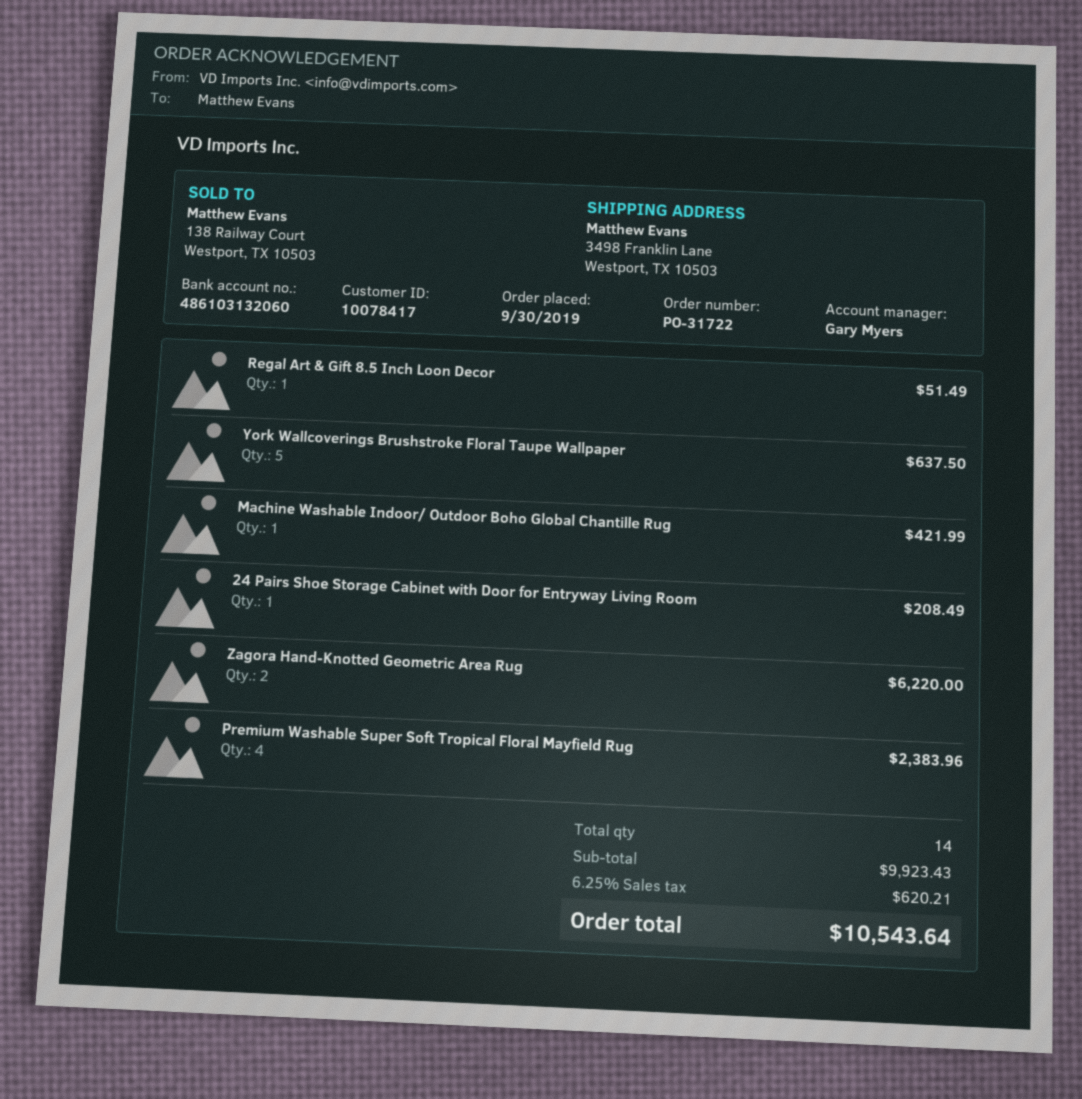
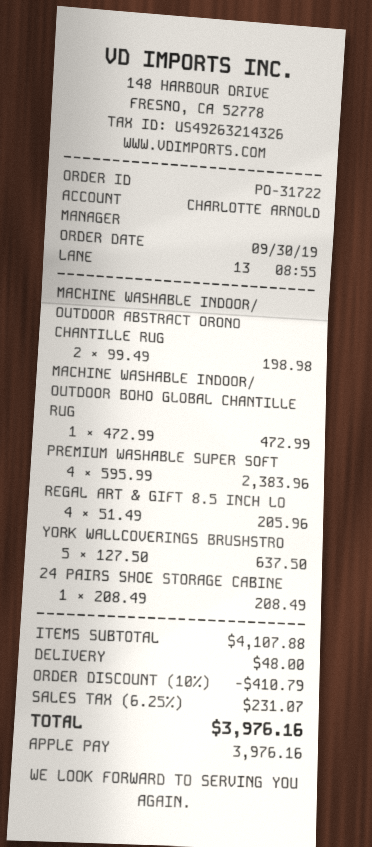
sales rep: Gary Myers -> CHARLOTTE ARNOLD
Regal Art & Gift 8.5 Inch Loon Decor: 1 for 51.49 -> 4 for 205.96
Machine Washable Indoor/ Outdoor Boho Global Chantille Rug: 1 for 421.99 -> 1 for 472.99
Zagora Hand-Knotted Geometric Area Rug: 2 for 6220.00 -> none
MACHINE WASHABLE INDOOR/ OUTDOOR ABSTRACT ORONO CHANTILLE RUG: none -> 2 for 198.98
subtotal: 9923.43 -> 4107.88
discount: none -> 10% = 410.79
shipping: none -> 48.00
tax: 6.25% = 620.21 -> 6.25% = 231.07
total: 10543.64 -> 3976.16

